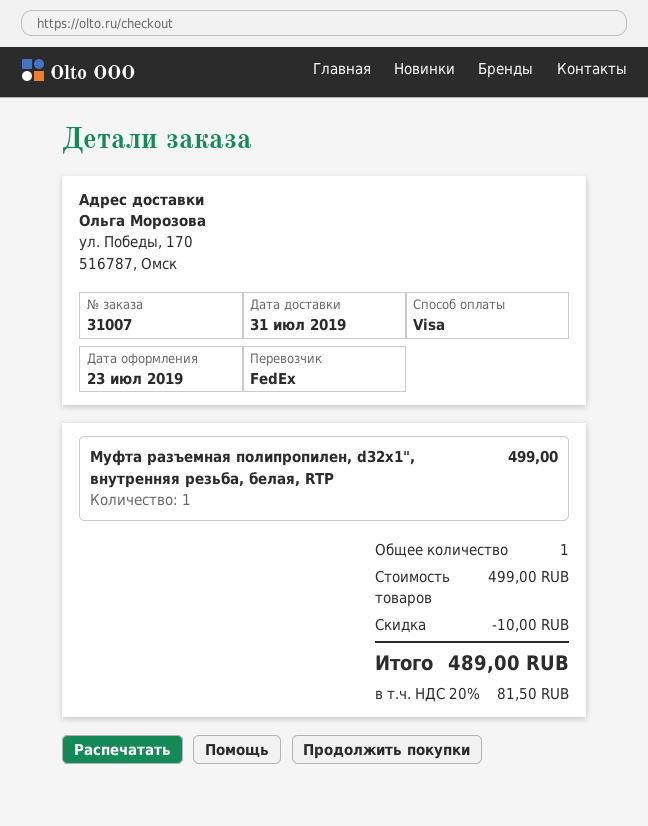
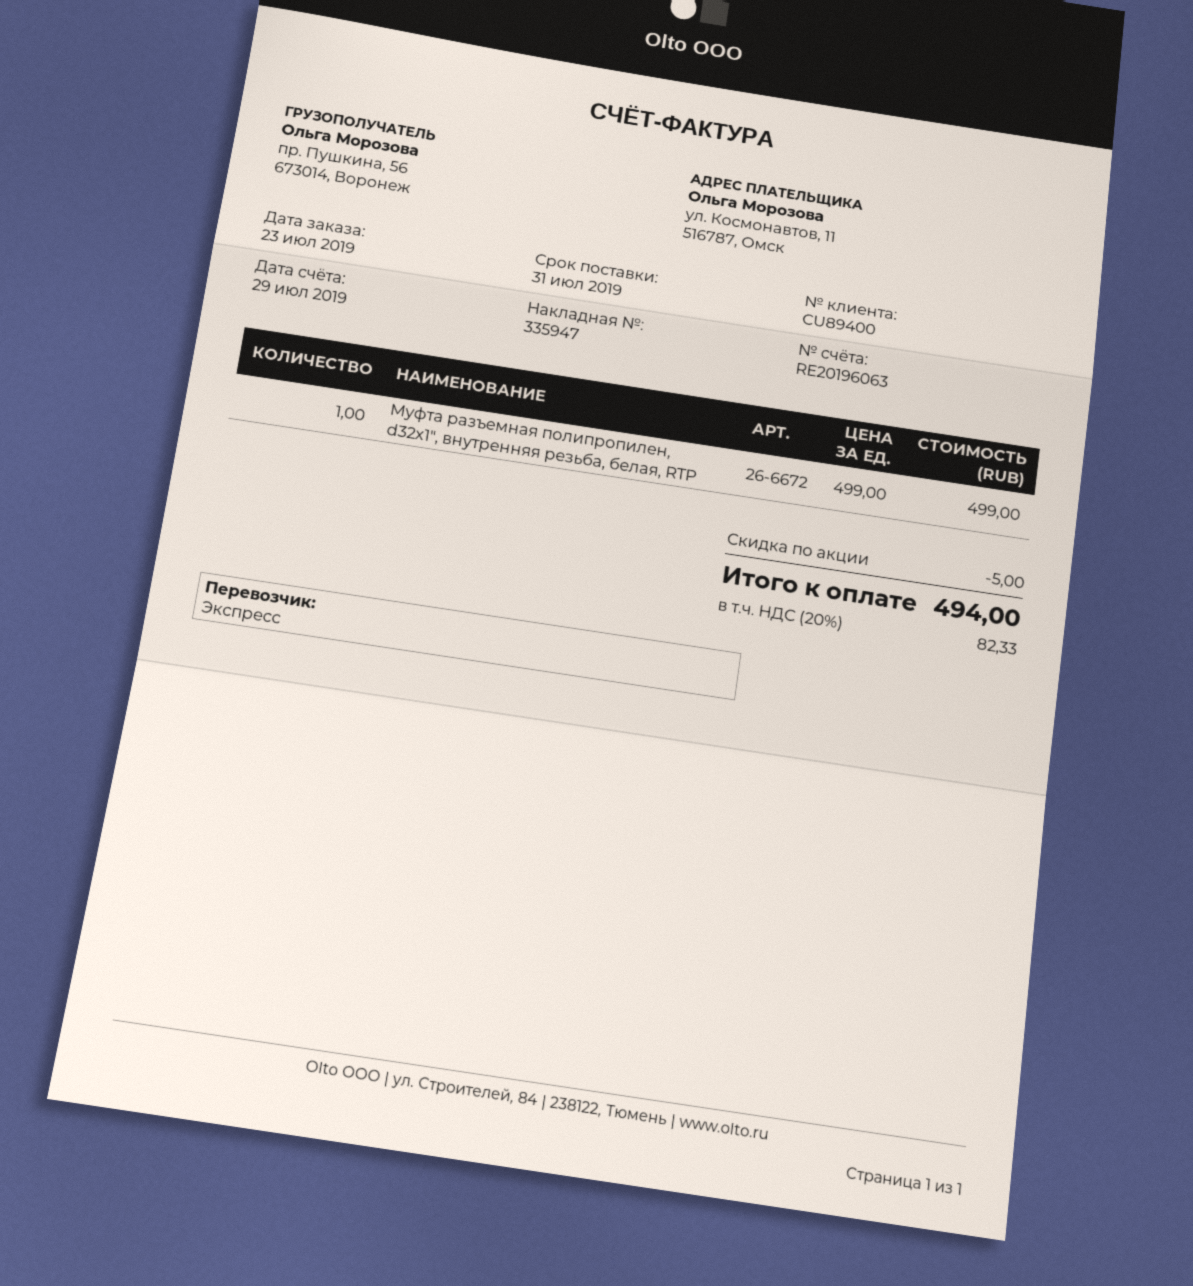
shipping method: FedEx -> express
ship to: ул. Победы, 170, 516787, Омск -> пр. Пушкина, 56, 673014, Воронеж
discount: 10.00 -> 5.00
tax: 20% = 81.50 -> 20% = 82.33
total: 489.00 -> 494.00

